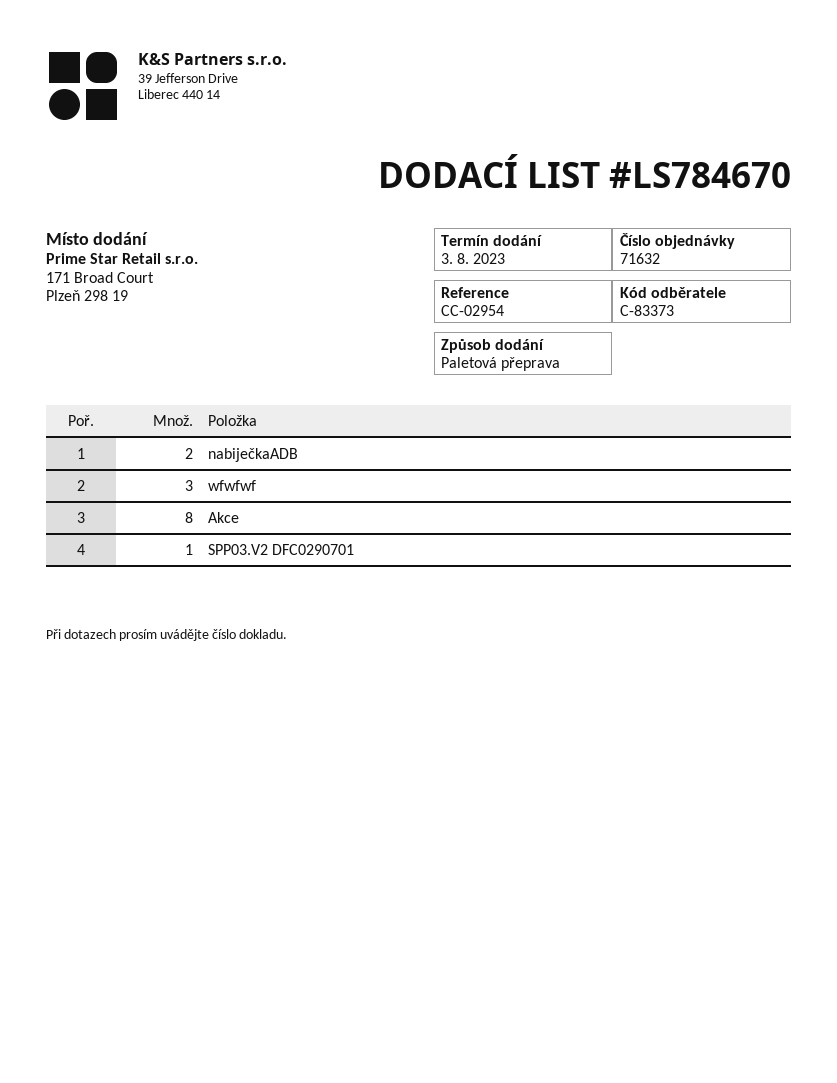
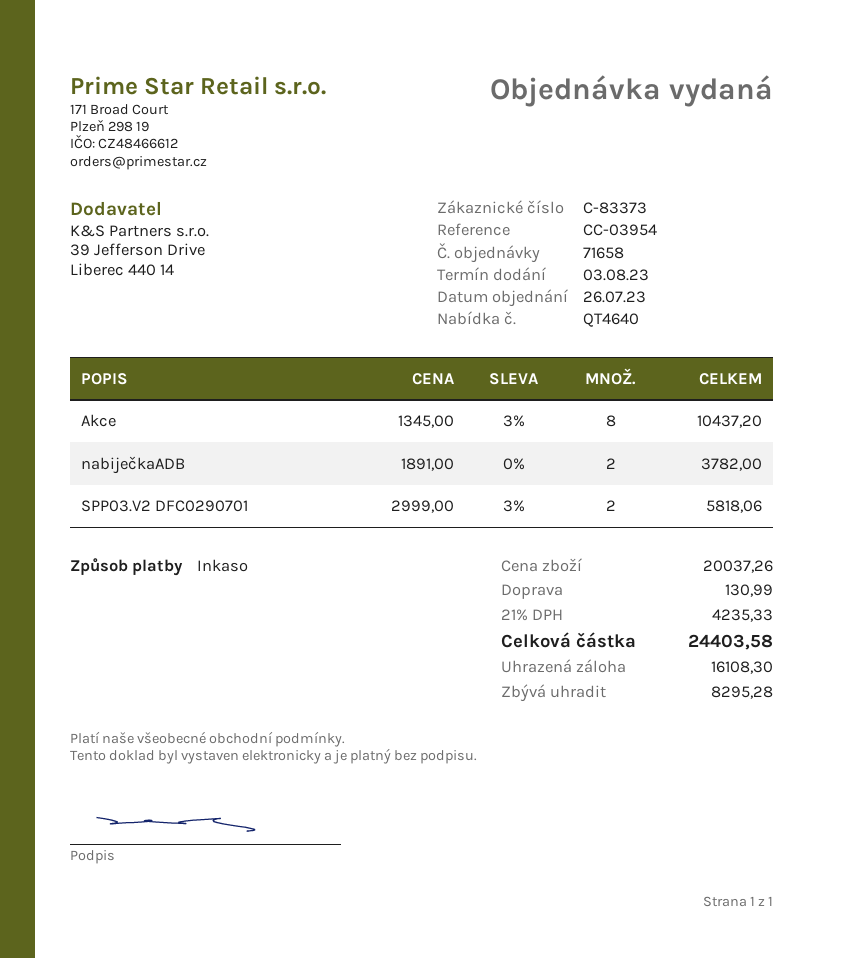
order number: 71632 -> 71658
reference: CC-02954 -> CC-03954
wfwfwf: 3 -> none
SPP03.V2 DFC0290701: 1 -> 2

